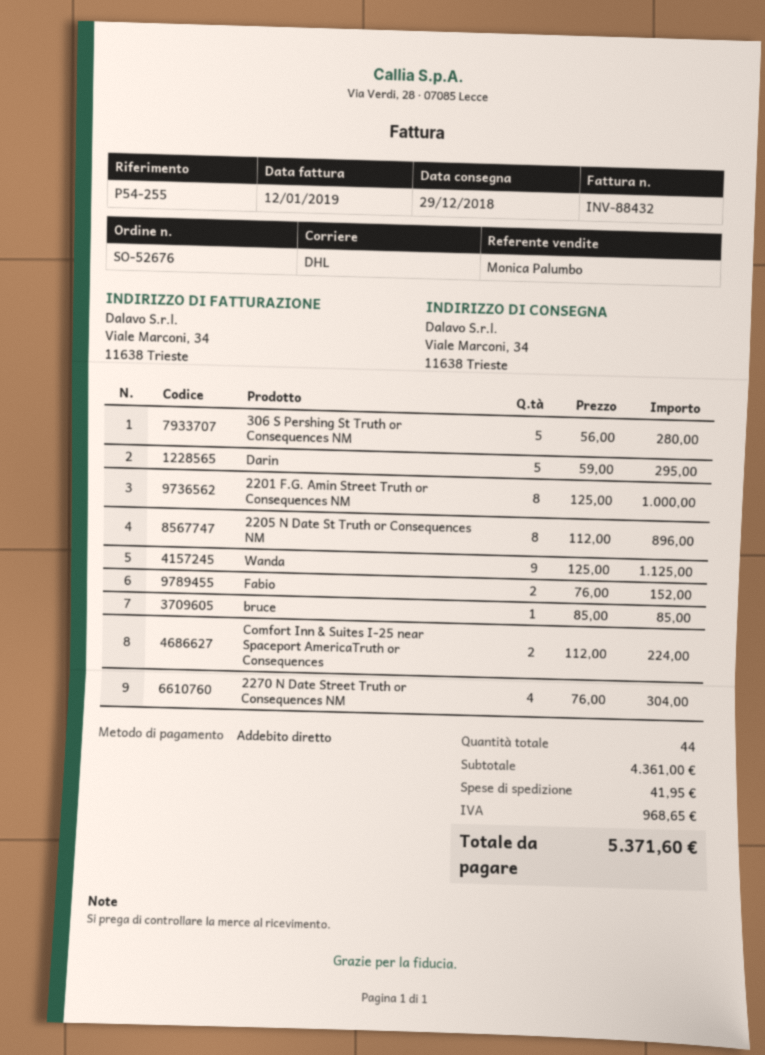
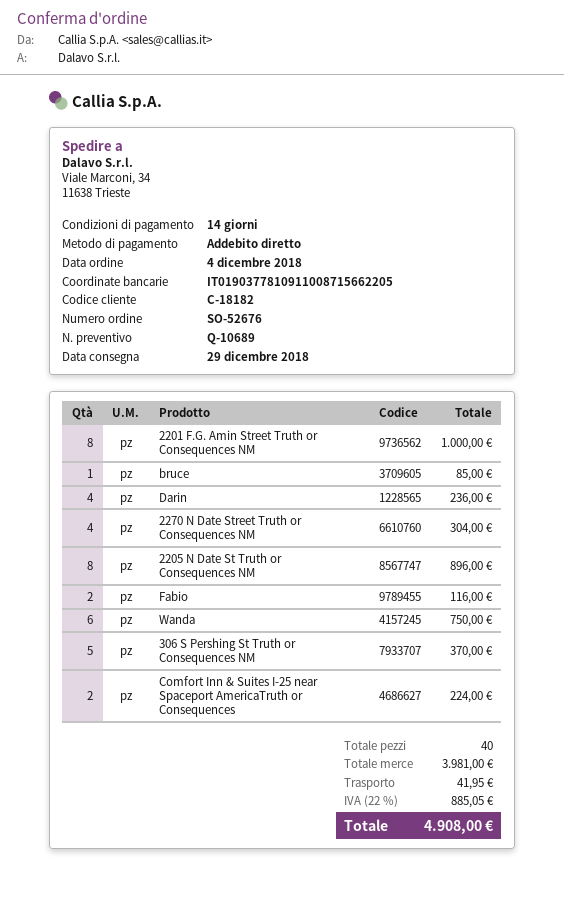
306 S Pershing St Truth or Consequences NM: 5 for 280.00 -> 5 for 370.00
Darin: 5 for 295.00 -> 4 for 236.00
Wanda: 9 for 1125.00 -> 6 for 750.00
Fabio: 2 for 152.00 -> 2 for 116.00
total quantity: 44 -> 40
subtotal: 4361.00 -> 3981.00
tax: 968.65 -> 885.05
total: 5371.60 -> 4908.00

